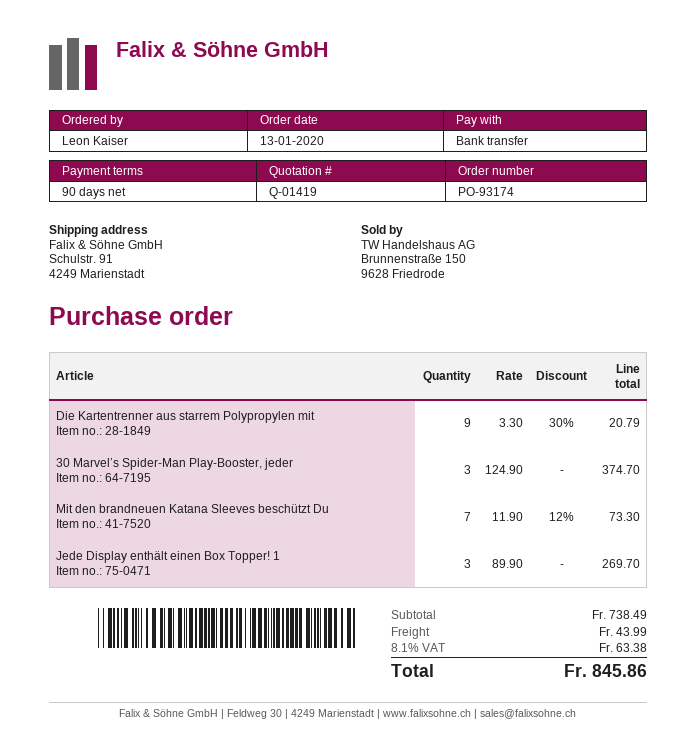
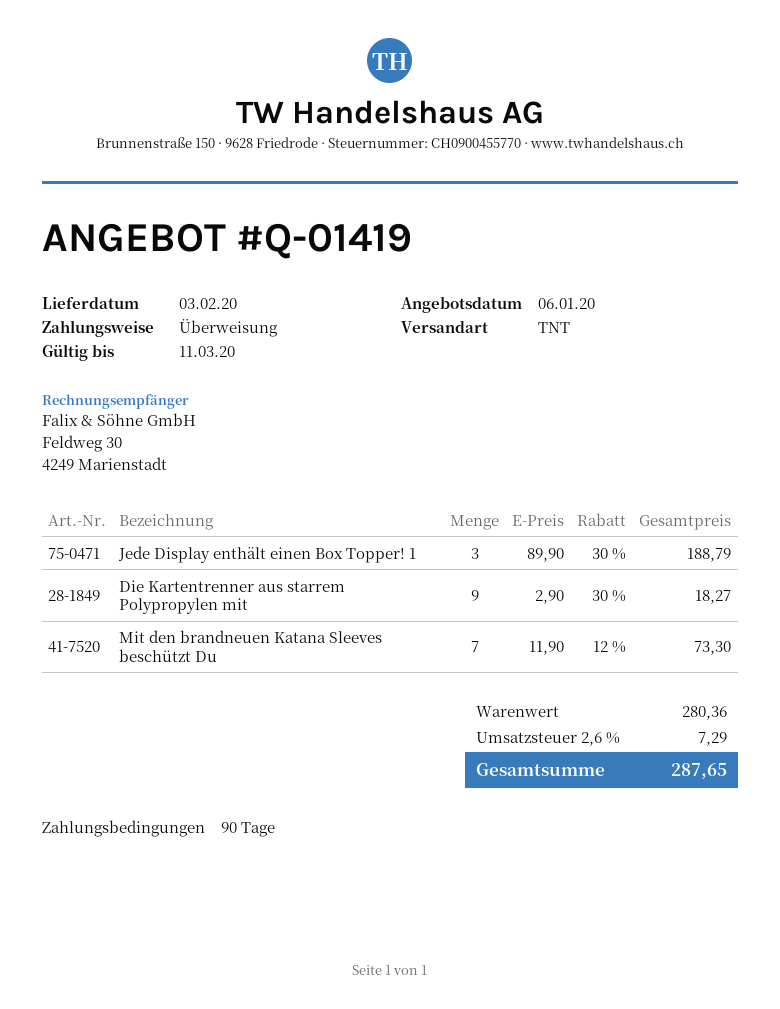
Die Kartentrenner aus starrem Polypropylen mit: 9 x 3.30 - 30% = 20.79 -> 9 x 2.90 - 30% = 18.27
30 Marvel’s Spider-Man Play-Booster, jeder: 3 x 124.90 = 374.70 -> none
Jede Display enthält einen Box Topper! 1: 3 x 89.90 = 269.70 -> 3 x 89.90 - 30% = 188.79
subtotal: 738.49 -> 280.36
shipping: 43.99 -> none
tax: 8.1% = 63.38 -> 2.6% = 7.29
total: 845.86 -> 287.65

